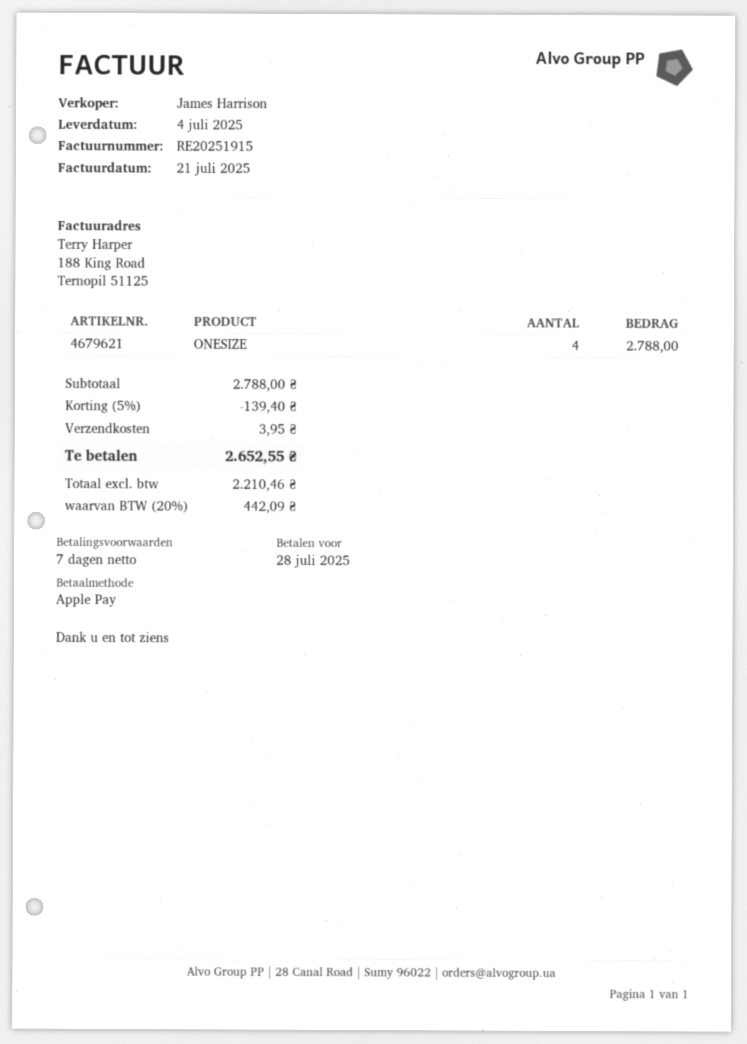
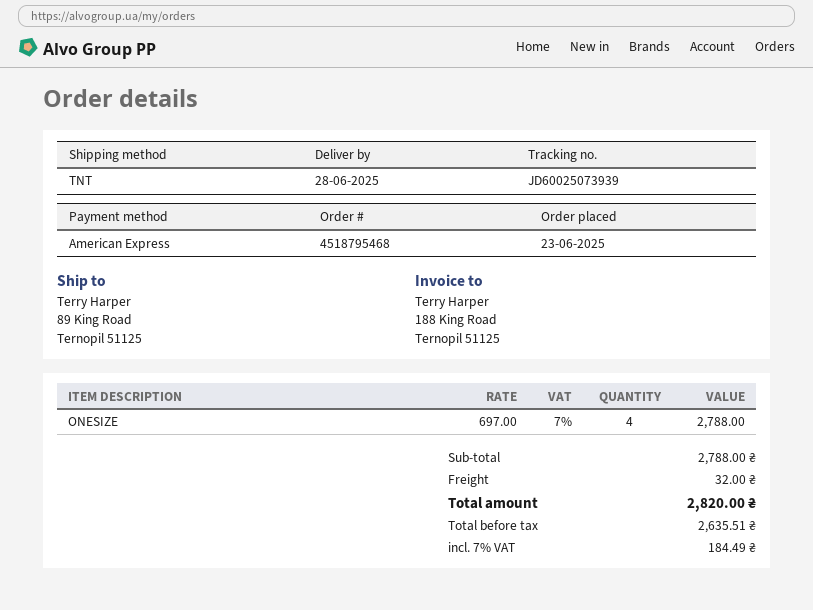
delivery date: 2025-07-04 -> 2025-06-28
payment method: Apple Pay -> American Express
discount: 5% = 139.40 -> none
shipping: 3.95 -> 32.00
net: 2210.46 -> 2635.51
tax: 20% = 442.09 -> 7% = 184.49
total: 2652.55 -> 2820.00

